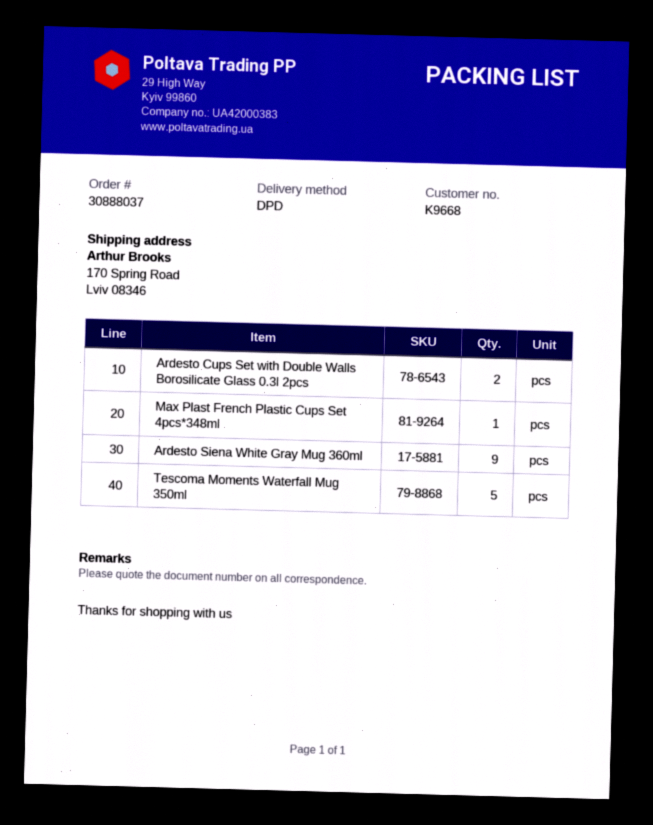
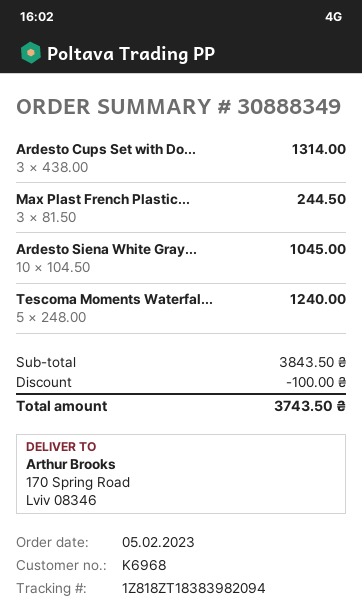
order number: 30888037 -> 30888349
customer number: K9668 -> K6968
Ardesto Cups Set with Double Walls Borosilicate Glass 0.3l 2pcs: 2 -> 3
Max Plast French Plastic Cups Set 4pcs*348ml: 1 -> 3
Ardesto Siena White Gray Mug 360ml: 9 -> 10

